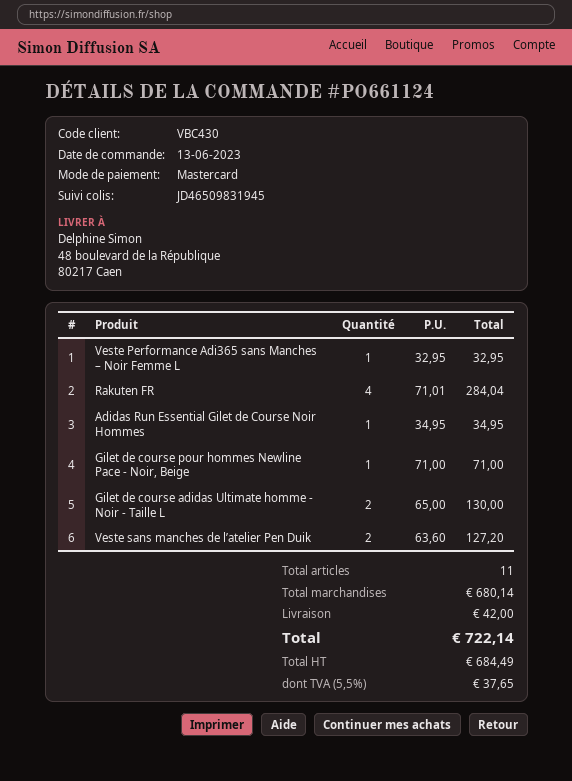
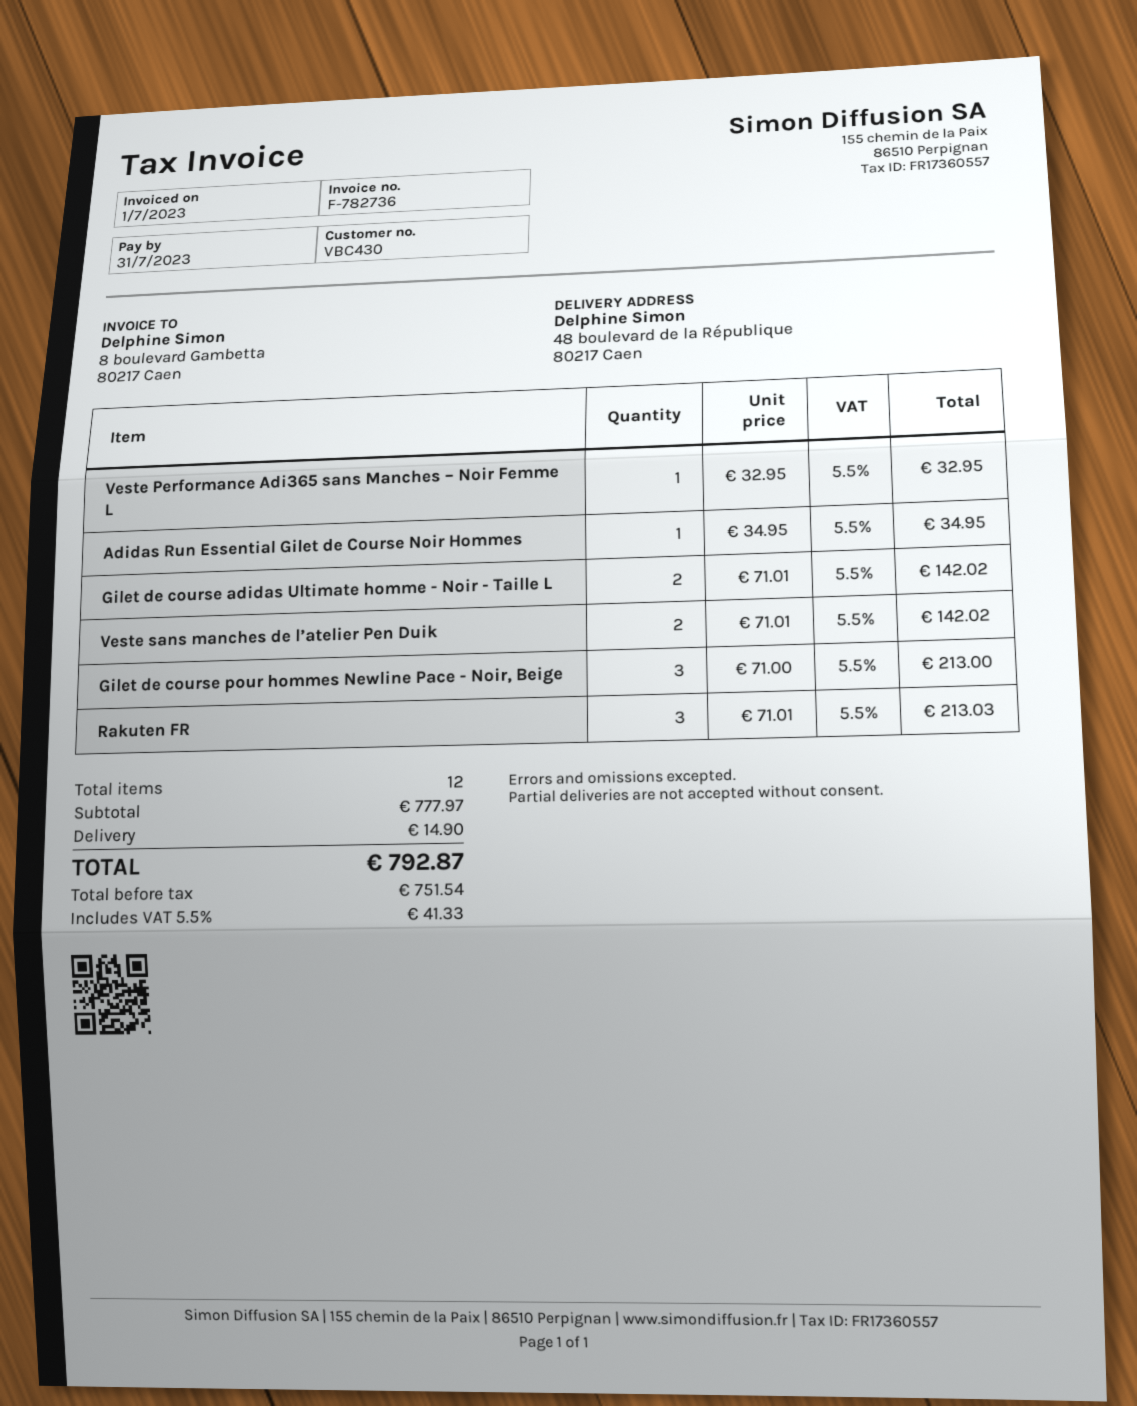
Rakuten FR: 4 x 71.01 = 284.04 -> 3 x 71.01 = 213.03
Gilet de course pour hommes Newline Pace - Noir, Beige: 1 x 71.00 = 71.00 -> 3 x 71.00 = 213.00
Gilet de course adidas Ultimate homme - Noir - Taille L: 2 x 65.00 = 130.00 -> 2 x 71.01 = 142.02
Veste sans manches de l’atelier Pen Duik: 2 x 63.60 = 127.20 -> 2 x 71.01 = 142.02
total quantity: 11 -> 12
subtotal: 680.14 -> 777.97
shipping: 42.00 -> 14.90
net: 684.49 -> 751.54
tax: 5.5% = 37.65 -> 5.5% = 41.33
total: 722.14 -> 792.87

